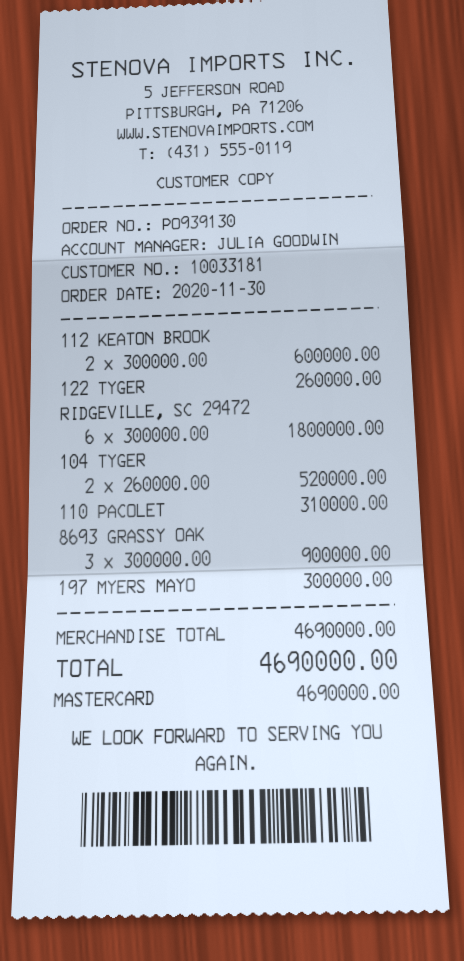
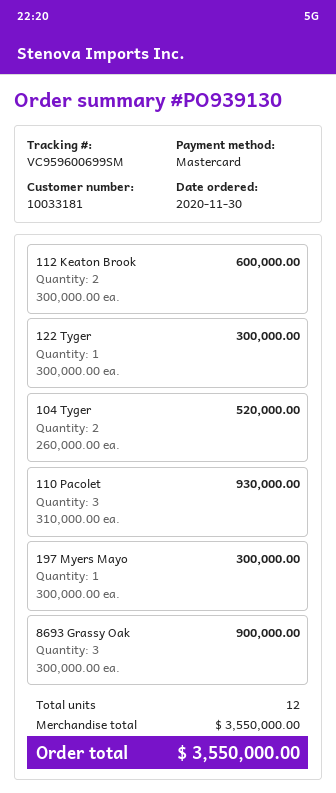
122 TYGER: 1 x 260000.00 = 260000.00 -> 1 x 300000.00 = 300000.00
RIDGEVILLE, SC 29472: 6 x 300000.00 = 1800000.00 -> none
110 PACOLET: 1 x 310000.00 = 310000.00 -> 3 x 310000.00 = 930000.00
subtotal: 4690000.00 -> 3550000.00
total: 4690000.00 -> 3550000.00

